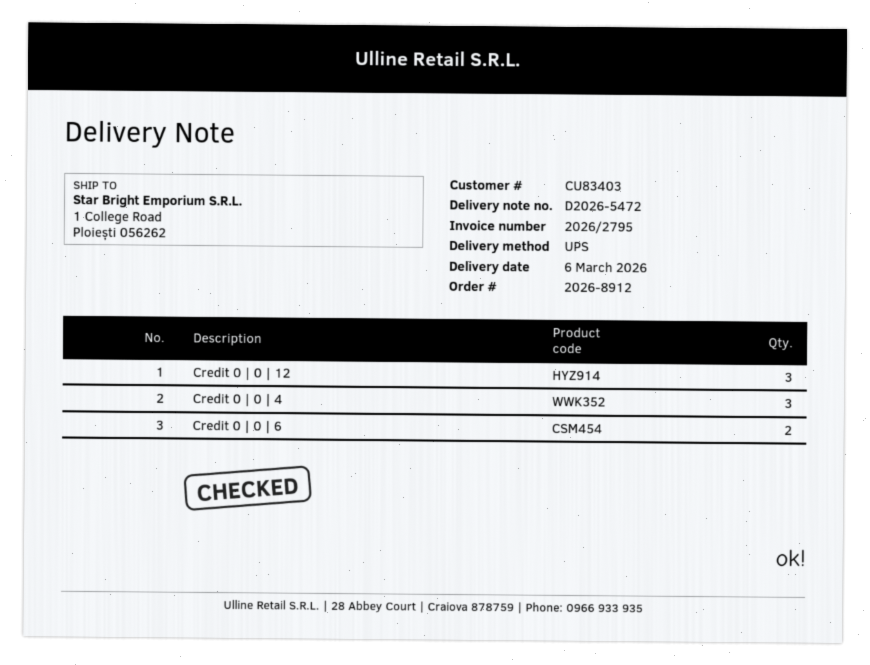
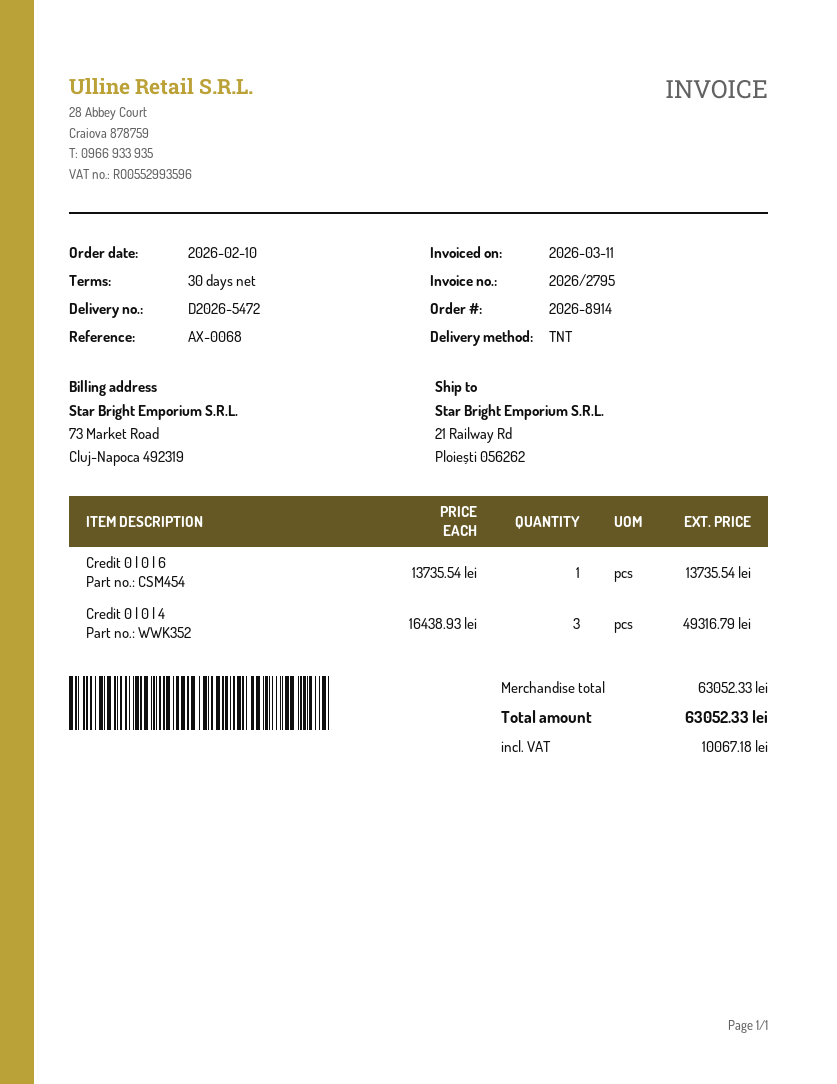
order number: 2026-8912 -> 2026-8914
shipping method: UPS -> TNT
ship to: 1 College Road, Ploiești 056262 -> 21 Railway Rd, Ploiești 056262
Credit 0 | 0 | 12: 3 -> none
Credit 0 | 0 | 6: 2 -> 1

